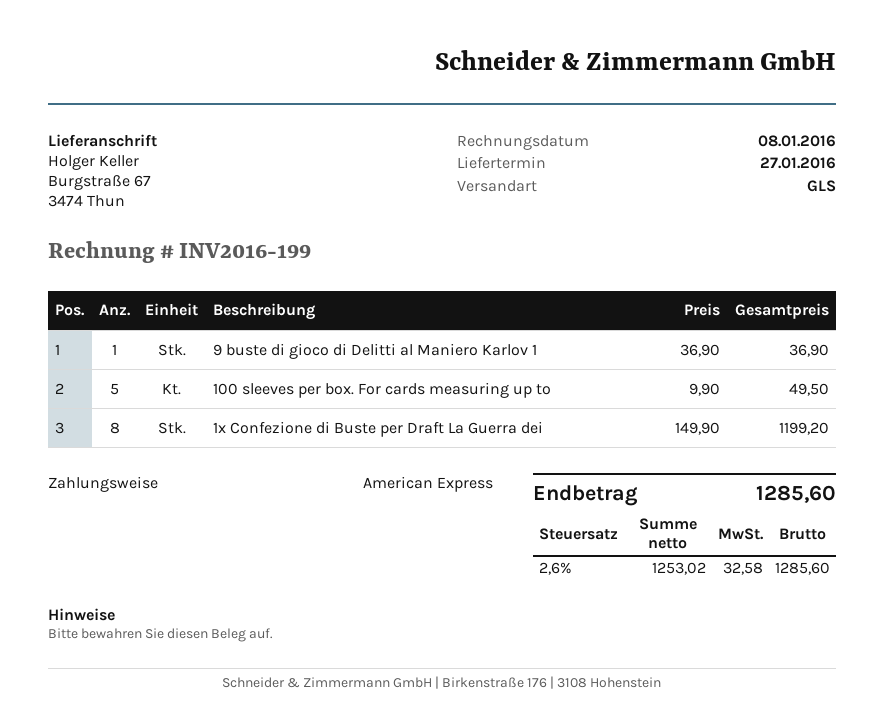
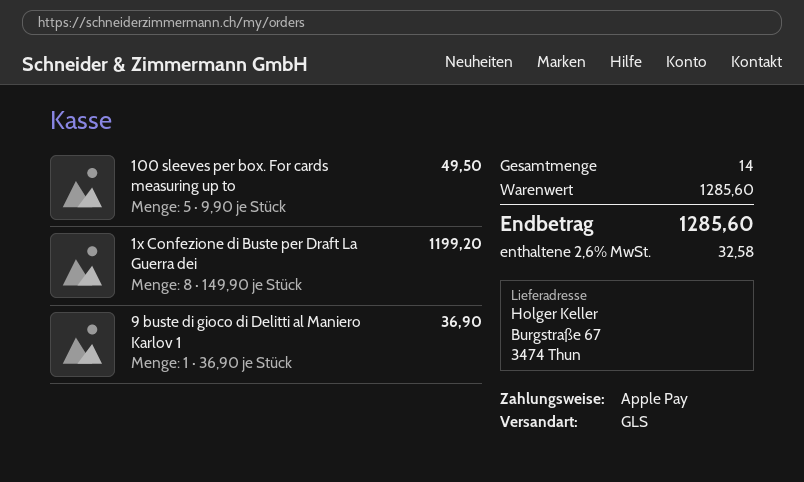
payment method: American Express -> Apple Pay

